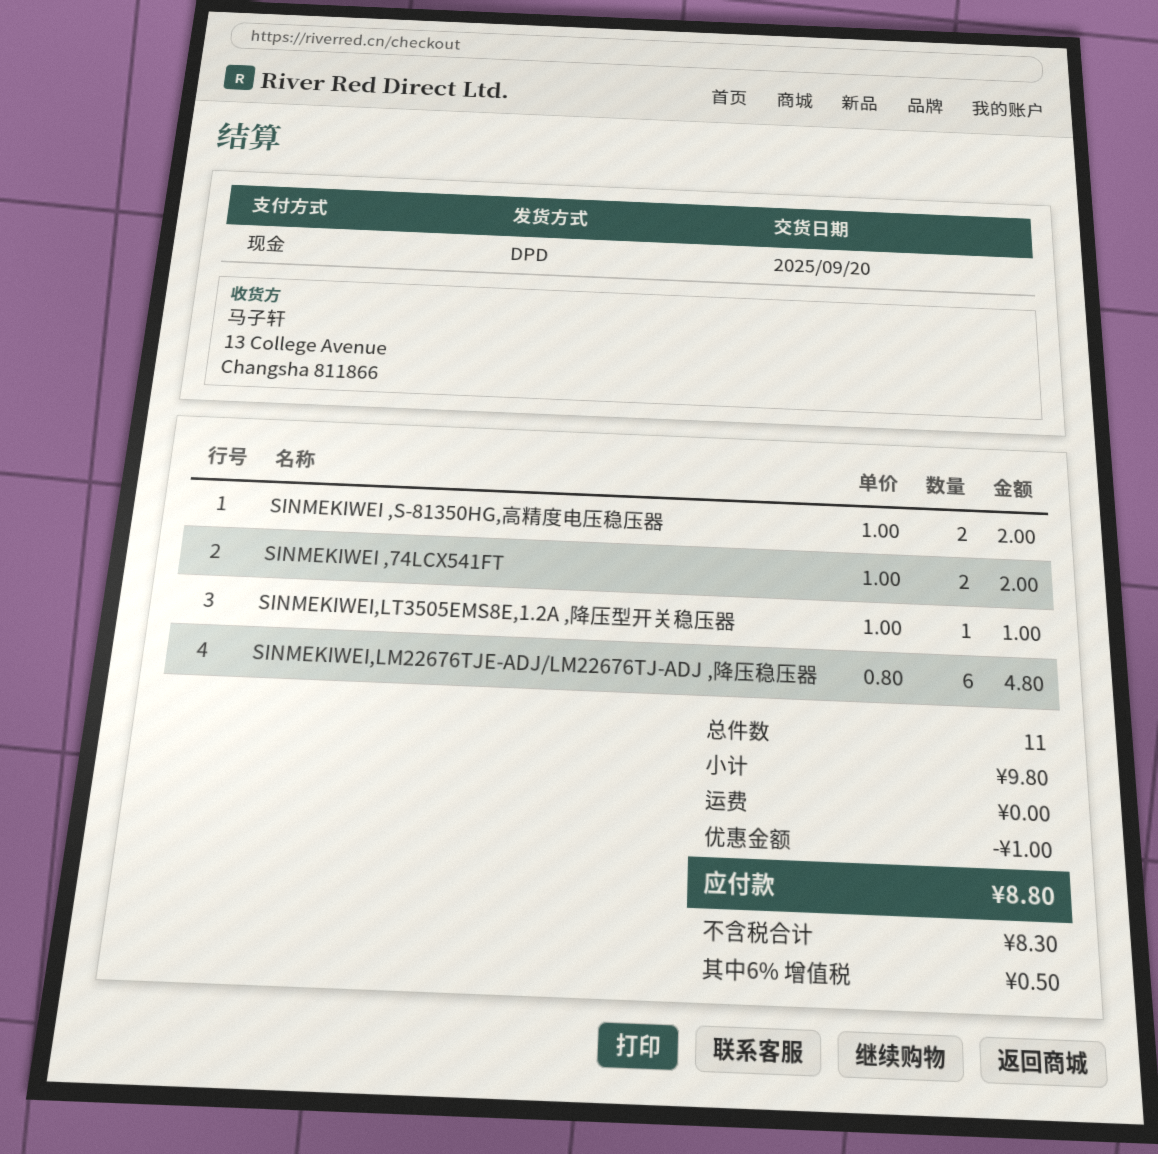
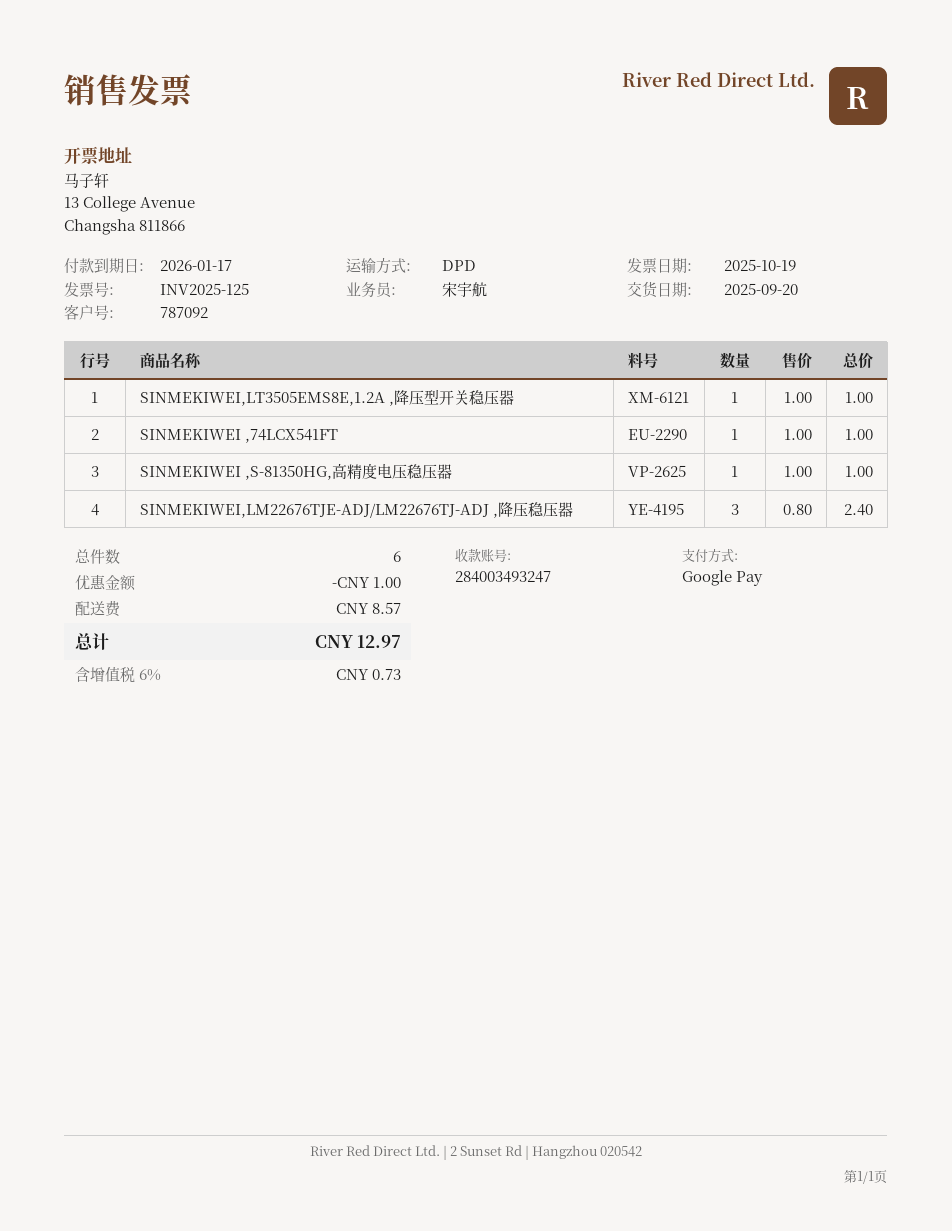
payment method: cash -> Google Pay
SINMEKIWEI ,S-81350HG,高精度电压稳压器: 2 x 1.00 = 2.00 -> 1 x 1.00 = 1.00
SINMEKIWEI ,74LCX541FT: 2 x 1.00 = 2.00 -> 1 x 1.00 = 1.00
SINMEKIWEI,LM22676TJE-ADJ/LM22676TJ-ADJ ,降压稳压器: 6 x 0.80 = 4.80 -> 3 x 0.80 = 2.40
total quantity: 11 -> 6
shipping: 0.00 -> 8.57
tax: 6% = 0.50 -> 6% = 0.73
total: 8.80 -> 12.97

